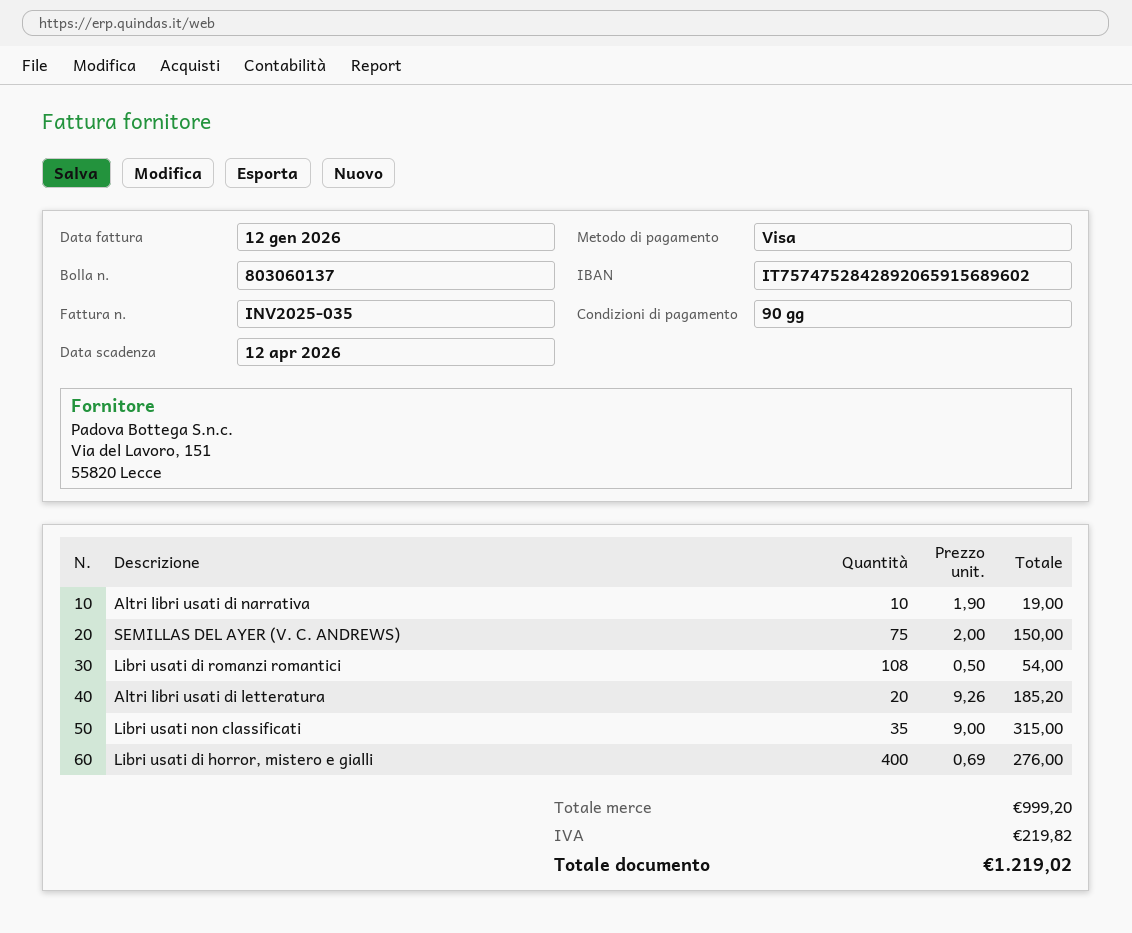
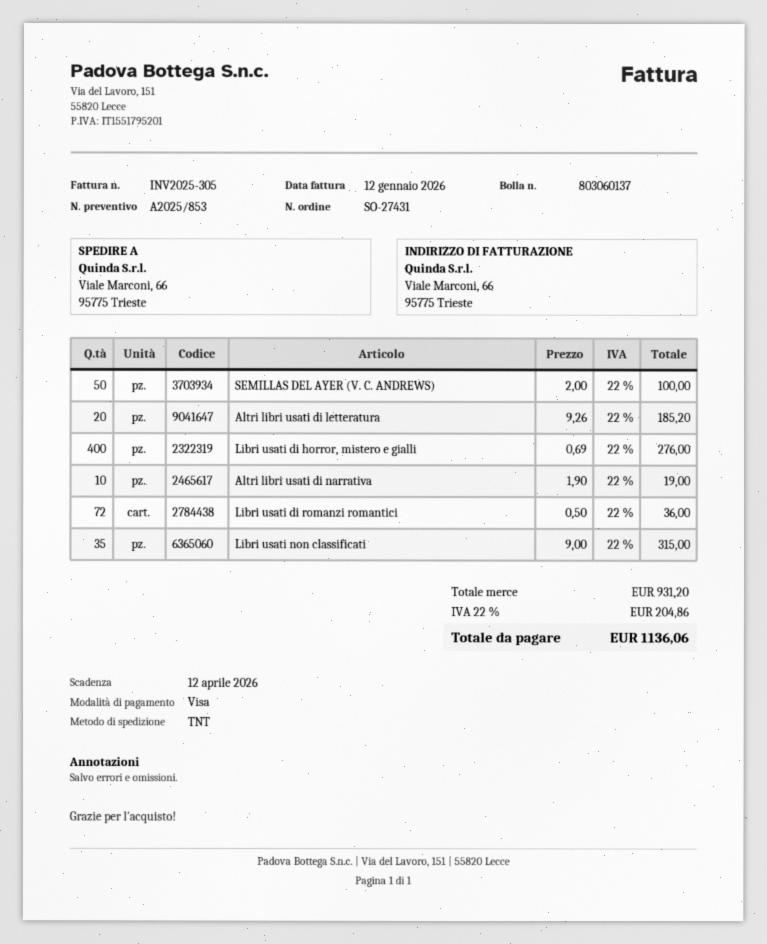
invoice number: INV2025-035 -> INV2025-305
SEMILLAS DEL AYER (V. C. ANDREWS): 75 x 2.00 = 150.00 -> 50 x 2.00 = 100.00
Libri usati di romanzi romantici: 108 x 0.50 = 54.00 -> 72 x 0.50 = 36.00
subtotal: 999.20 -> 931.20
tax: 219.82 -> 204.86
total: 1219.02 -> 1136.06

